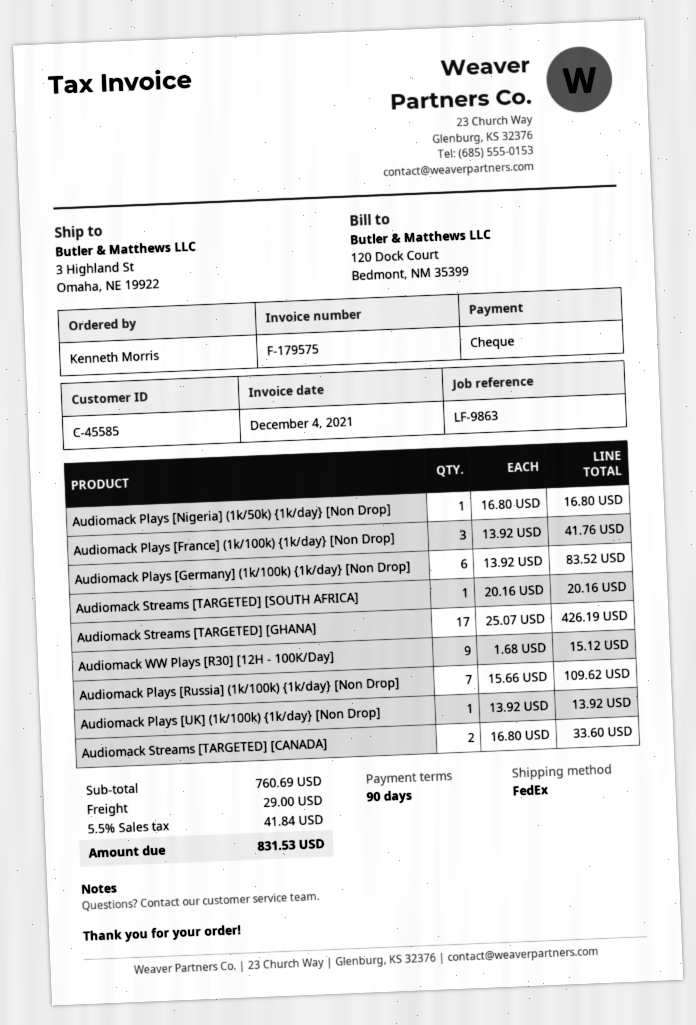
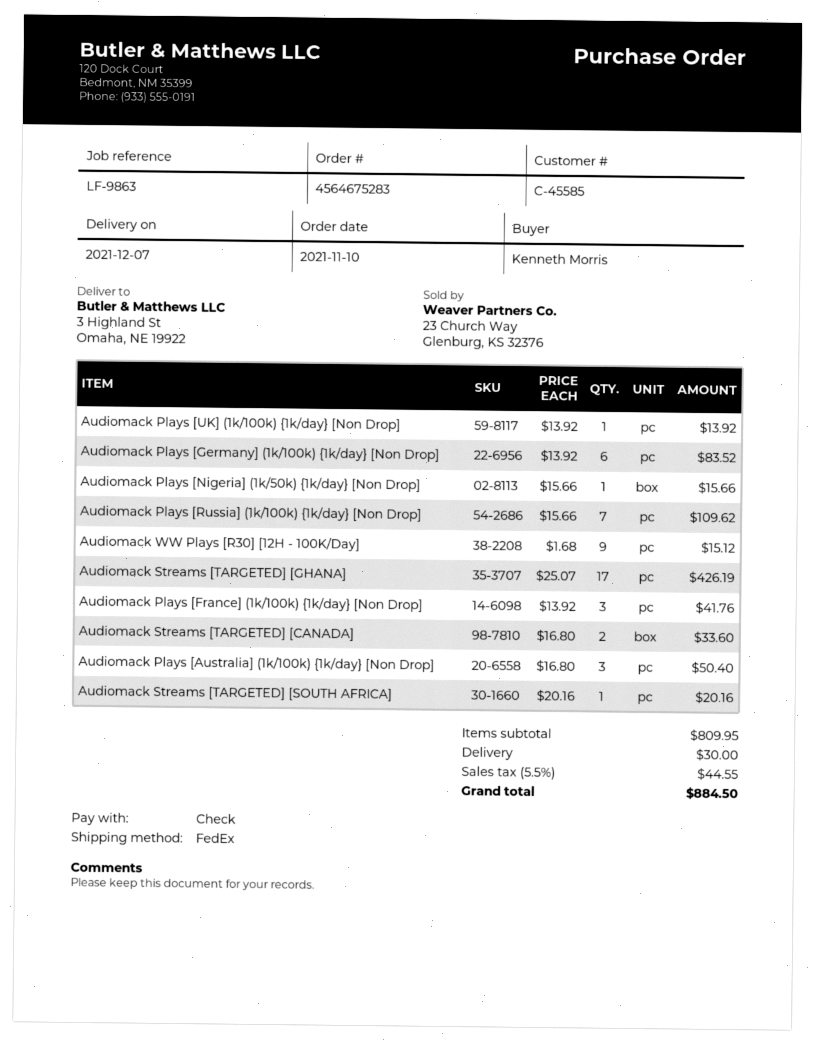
Audiomack Plays [Nigeria] (1k/50k) {1k/day} [Non Drop]: 1 x 16.80 = 16.80 -> 1 x 15.66 = 15.66
Audiomack Plays [Australia] (1k/100k) {1k/day} [Non Drop]: none -> 3 x 16.80 = 50.40
subtotal: 760.69 -> 809.95
shipping: 29.00 -> 30.00
tax: 5.5% = 41.84 -> 5.5% = 44.55
total: 831.53 -> 884.50

